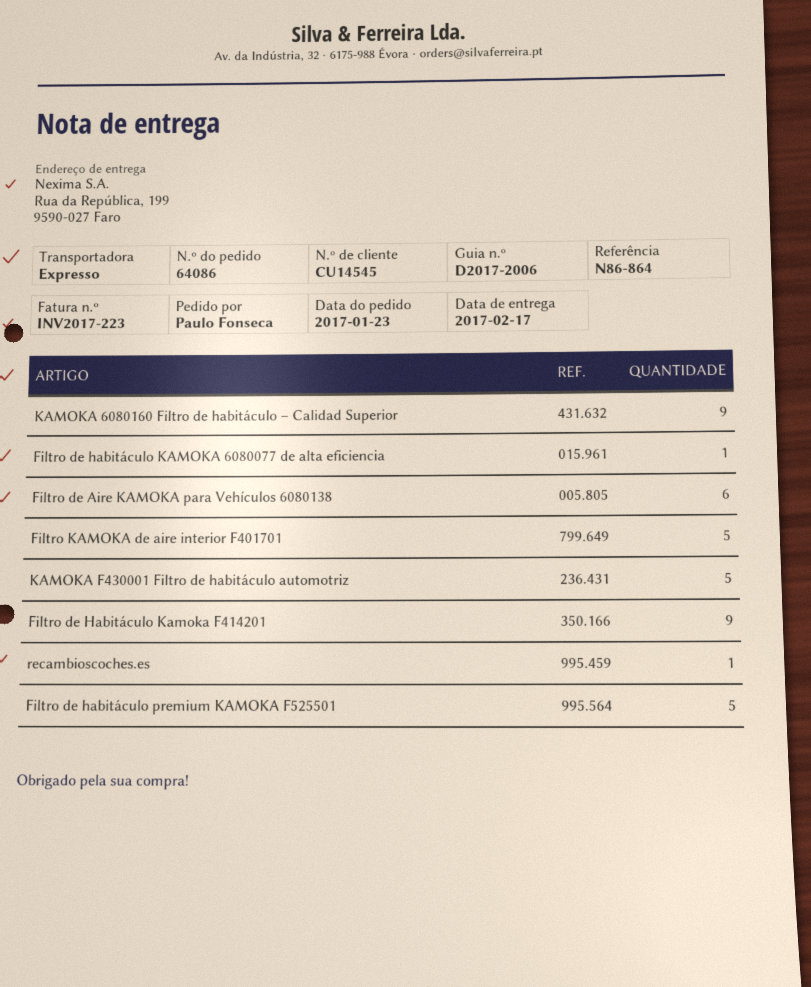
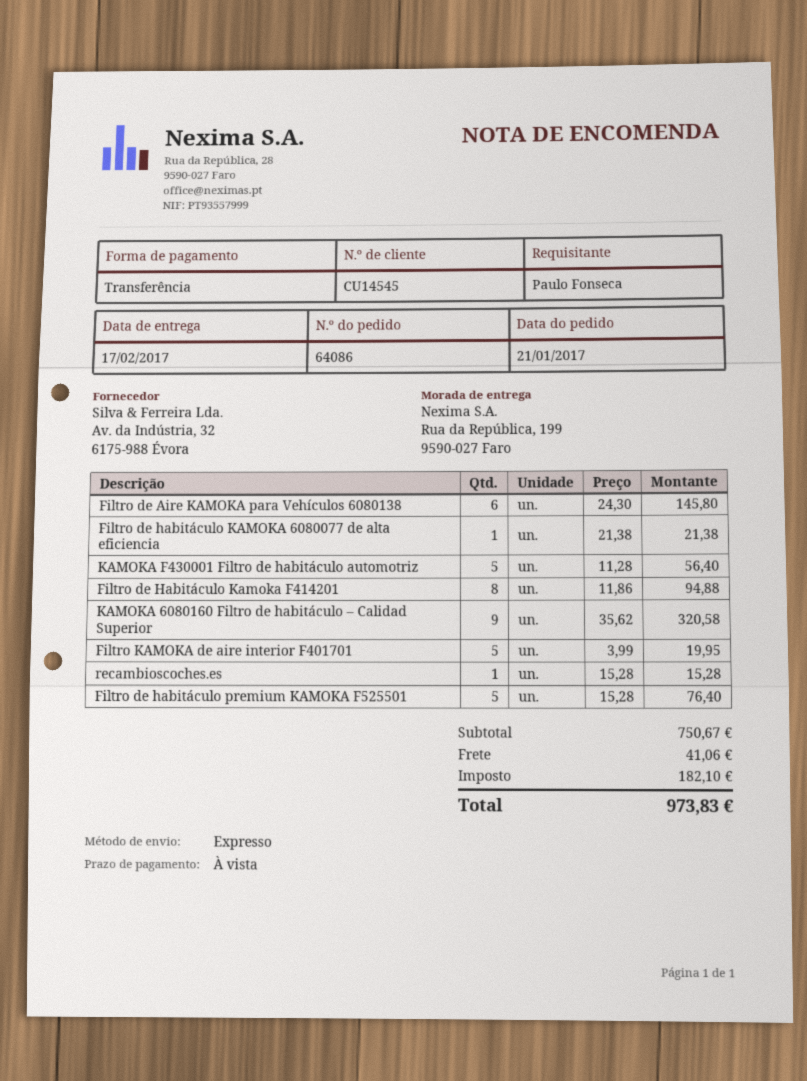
order date: 2017-01-23 -> 2017-01-21
Filtro de Habitáculo Kamoka F414201: 9 -> 8

